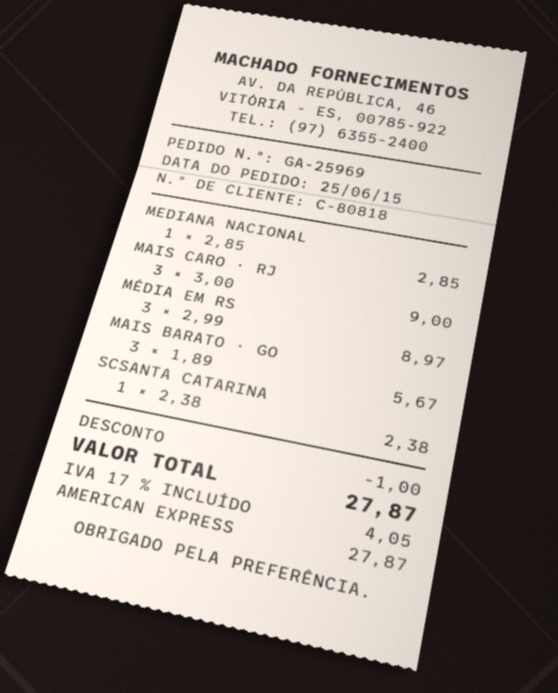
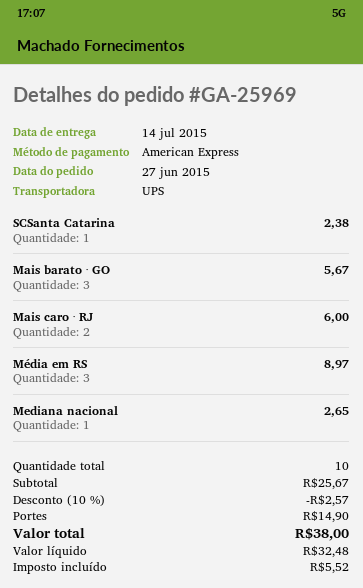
order date: 2015-06-25 -> 2015-06-27
MEDIANA NACIONAL: 1 for 2.85 -> 1 for 2.65
MAIS CARO · RJ: 3 for 9.00 -> 2 for 6.00
discount: 1.00 -> 2.57
shipping: none -> 14.90
tax: 4.05 -> 5.52
total: 27.87 -> 38.00

